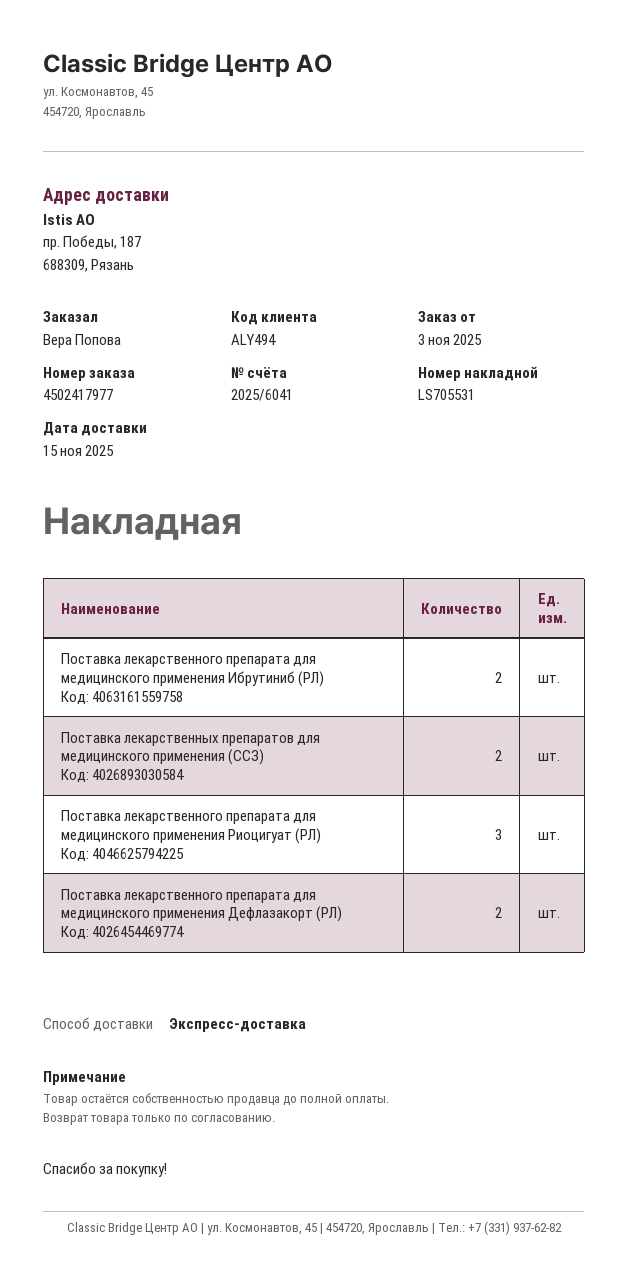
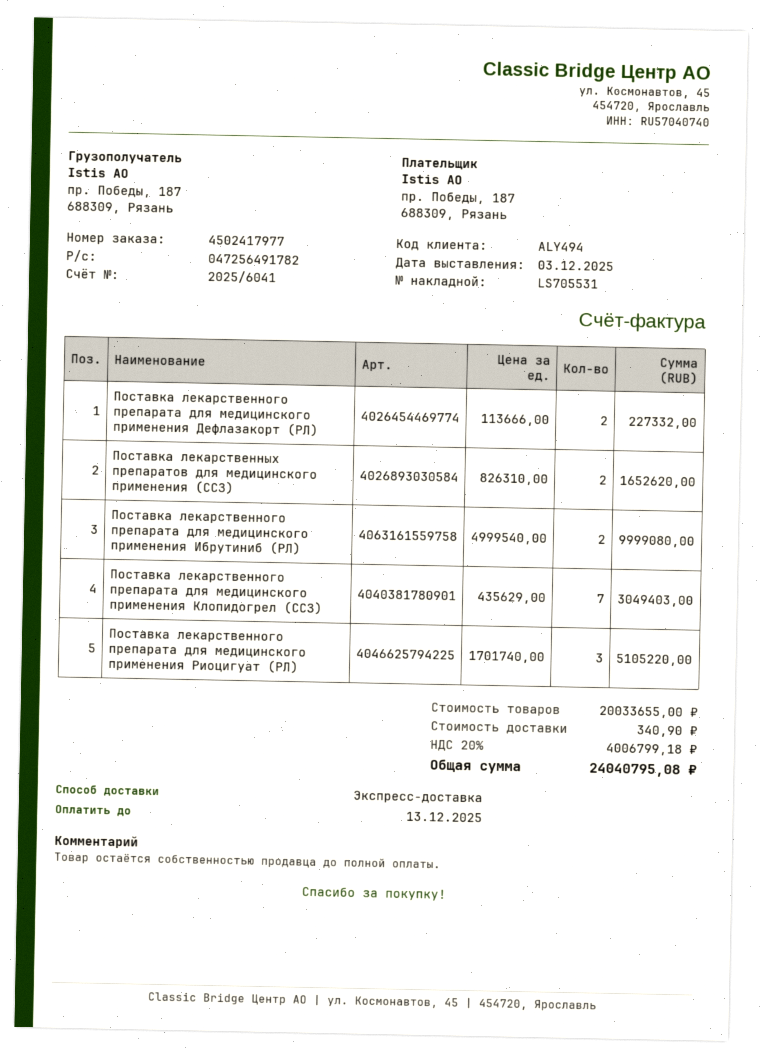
Поставка лекарственного препарата для медицинского применения Клопидогрел (ССЗ): none -> 7

